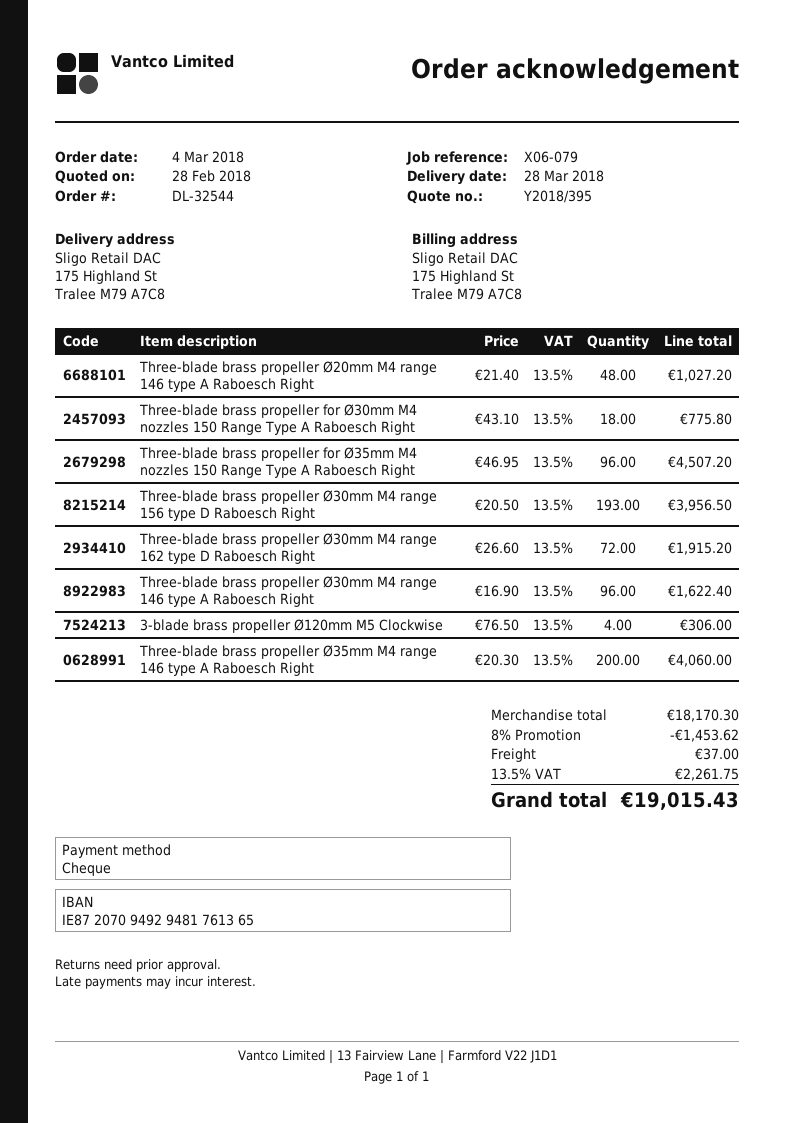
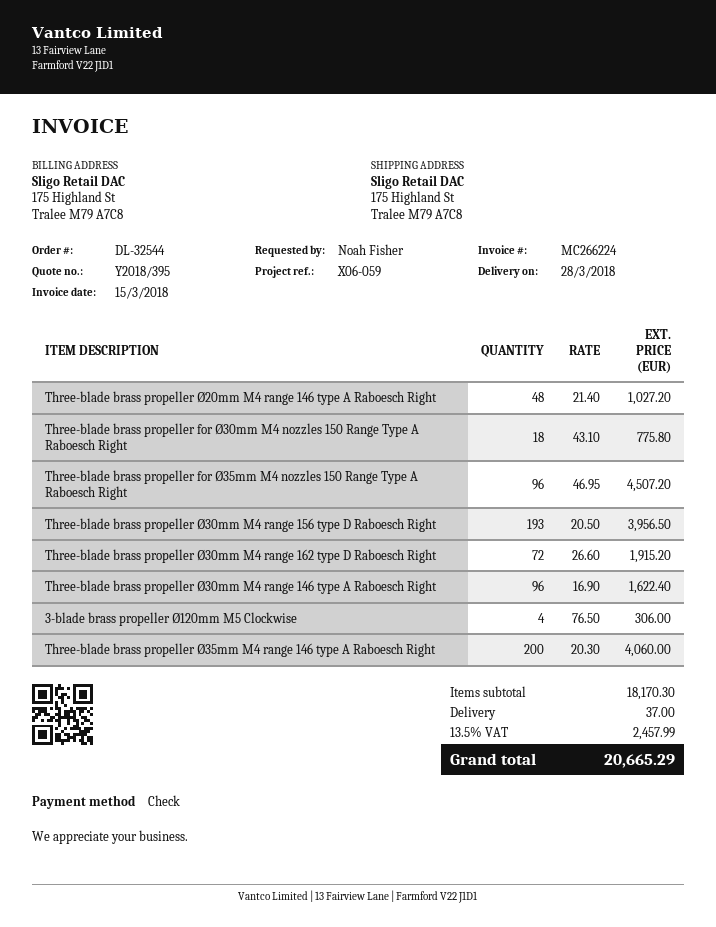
reference: X06-079 -> X06-059
discount: 8% = 1453.62 -> none
tax: 13.5% = 2261.75 -> 13.5% = 2457.99
total: 19015.43 -> 20665.29

